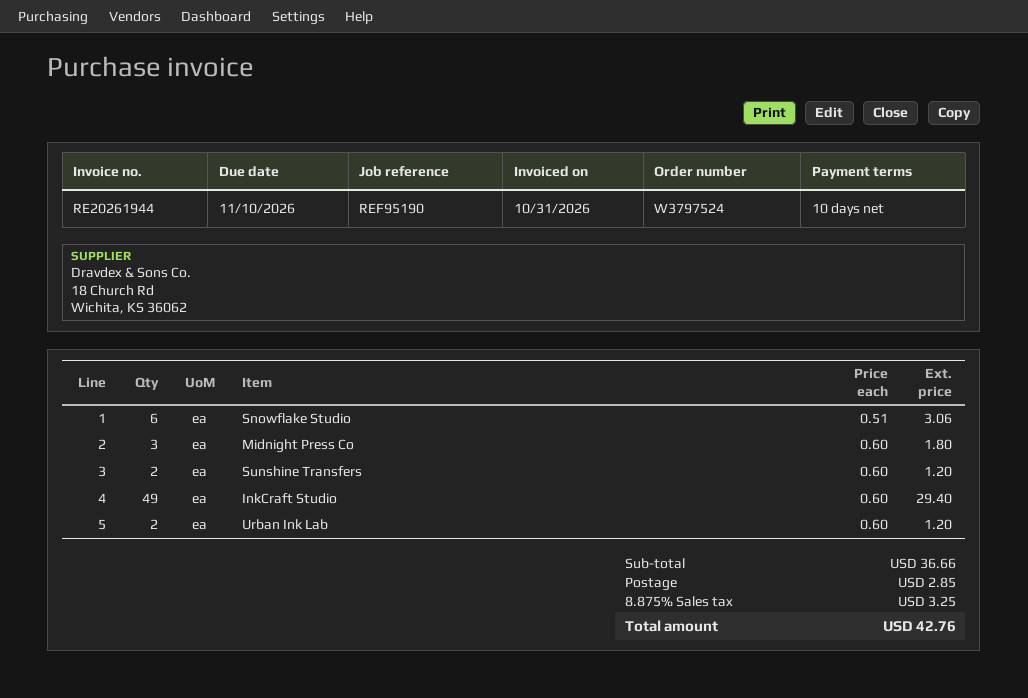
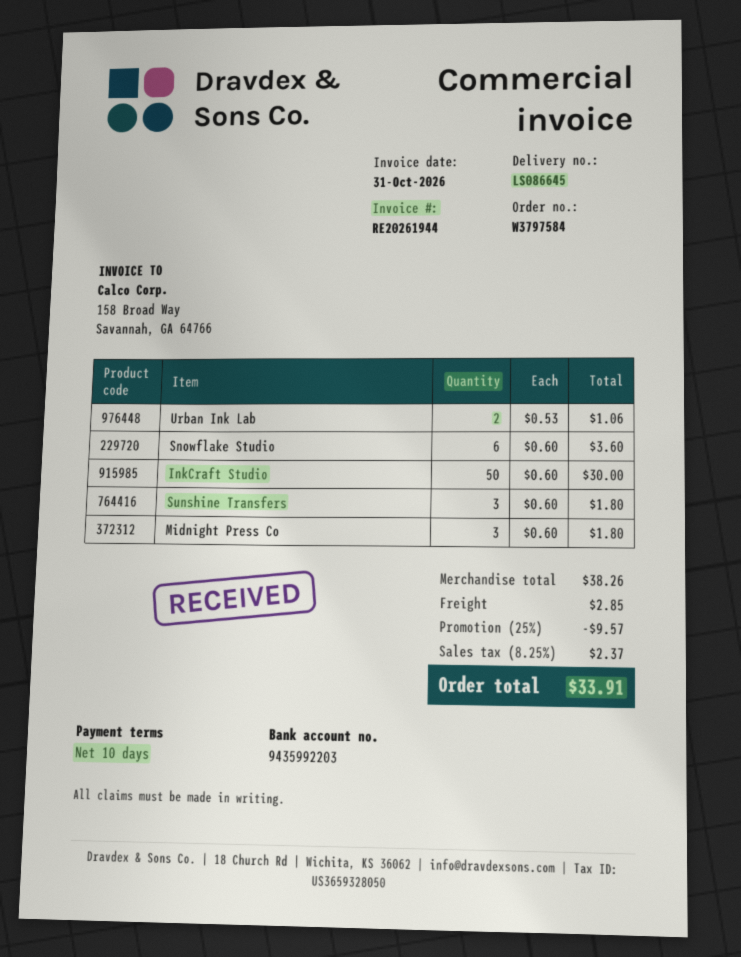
order number: W3797524 -> W3797584
Snowflake Studio: 6 x 0.51 = 3.06 -> 6 x 0.60 = 3.60
Sunshine Transfers: 2 x 0.60 = 1.20 -> 3 x 0.60 = 1.80
InkCraft Studio: 49 x 0.60 = 29.40 -> 50 x 0.60 = 30.00
Urban Ink Lab: 2 x 0.60 = 1.20 -> 2 x 0.53 = 1.06
subtotal: 36.66 -> 38.26
discount: none -> 25% = 9.57
tax: 8.875% = 3.25 -> 8.25% = 2.37
total: 42.76 -> 33.91

